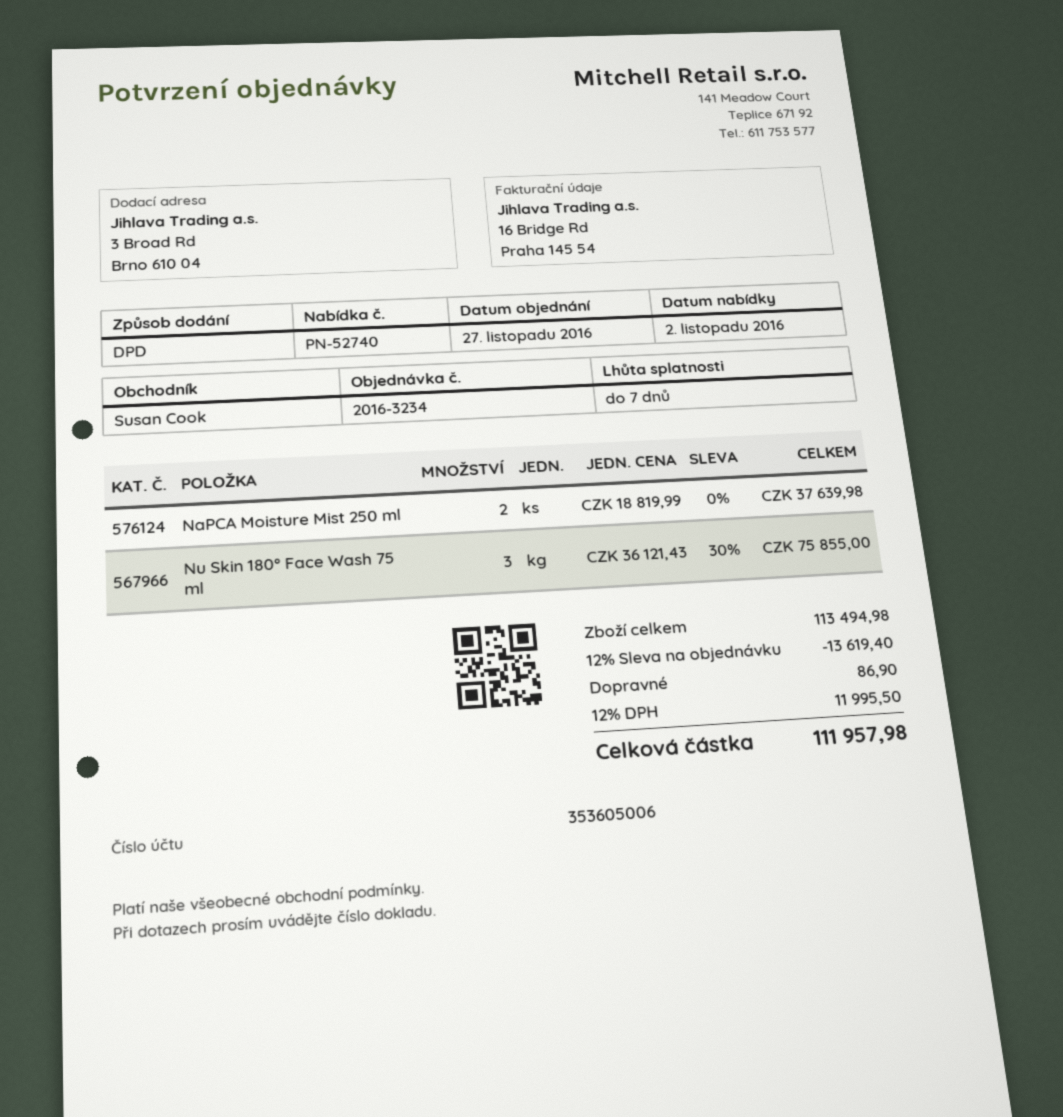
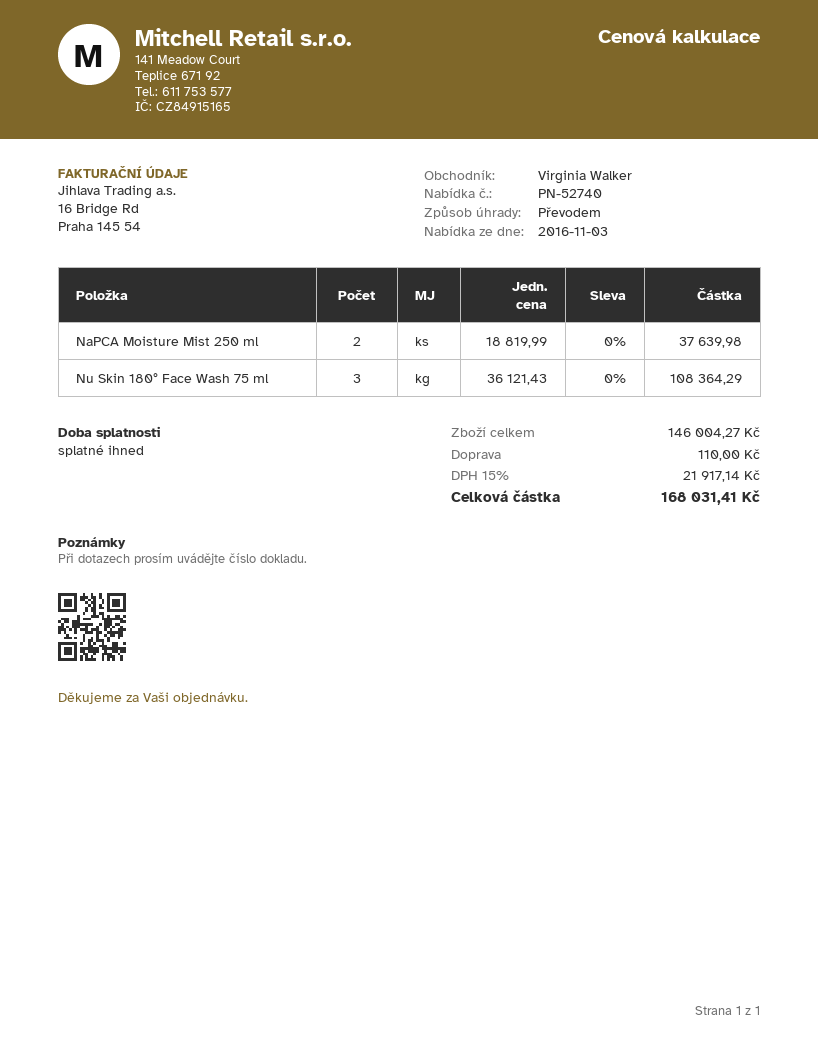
quote date: 2016-11-02 -> 2016-11-03
payment terms: 7 days -> on receipt
sales rep: Susan Cook -> Virginia Walker
Nu Skin 180° Face Wash 75 ml: 3 x 36121.43 - 30% = 75855.00 -> 3 x 36121.43 = 108364.29
subtotal: 113494.98 -> 146004.27
discount: 12% = 13619.40 -> none
shipping: 86.90 -> 110.00
tax: 12% = 11995.50 -> 15% = 21917.14
total: 111957.98 -> 168031.41

